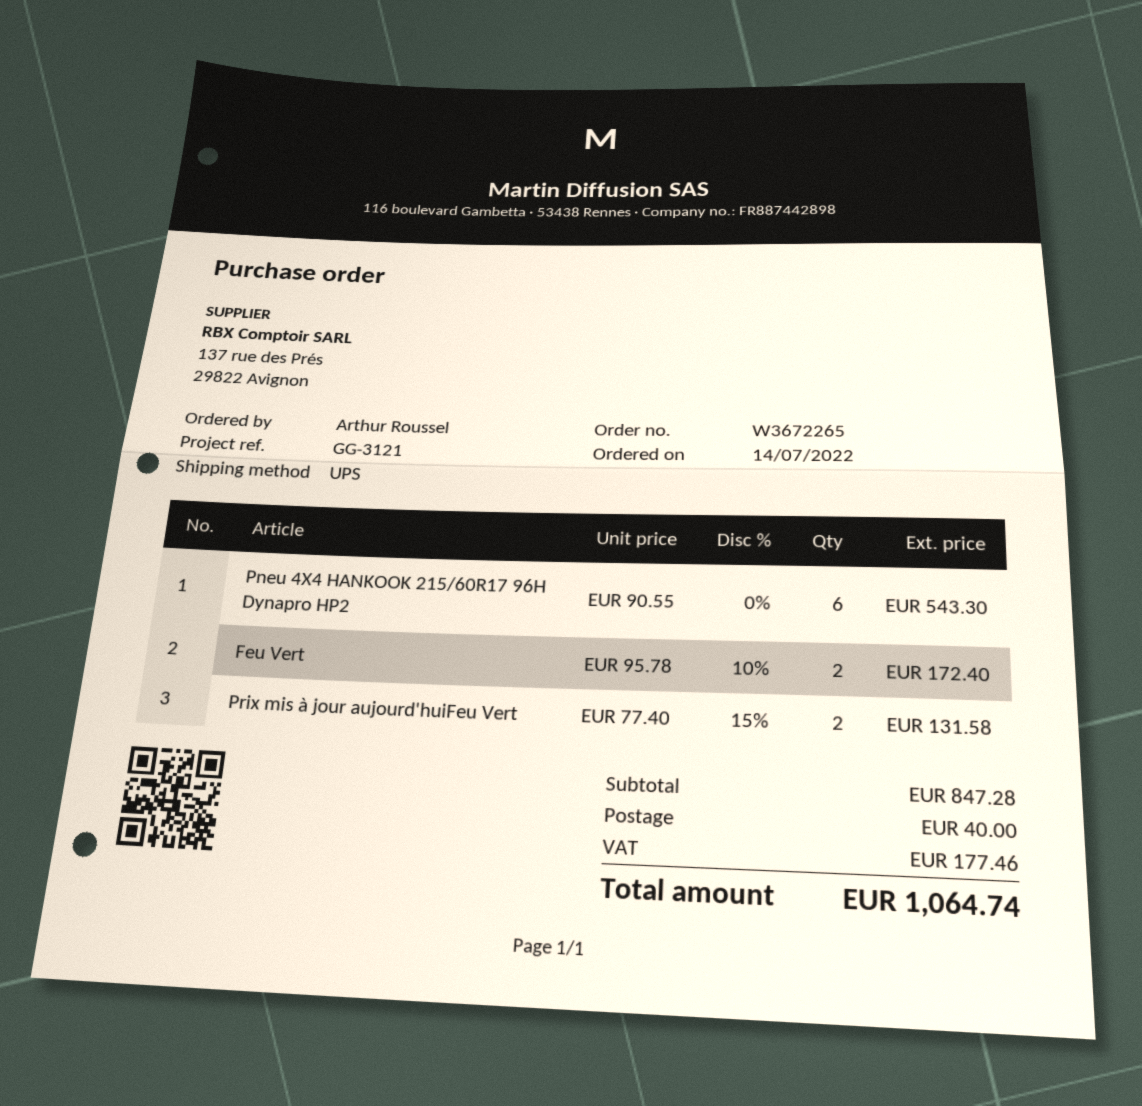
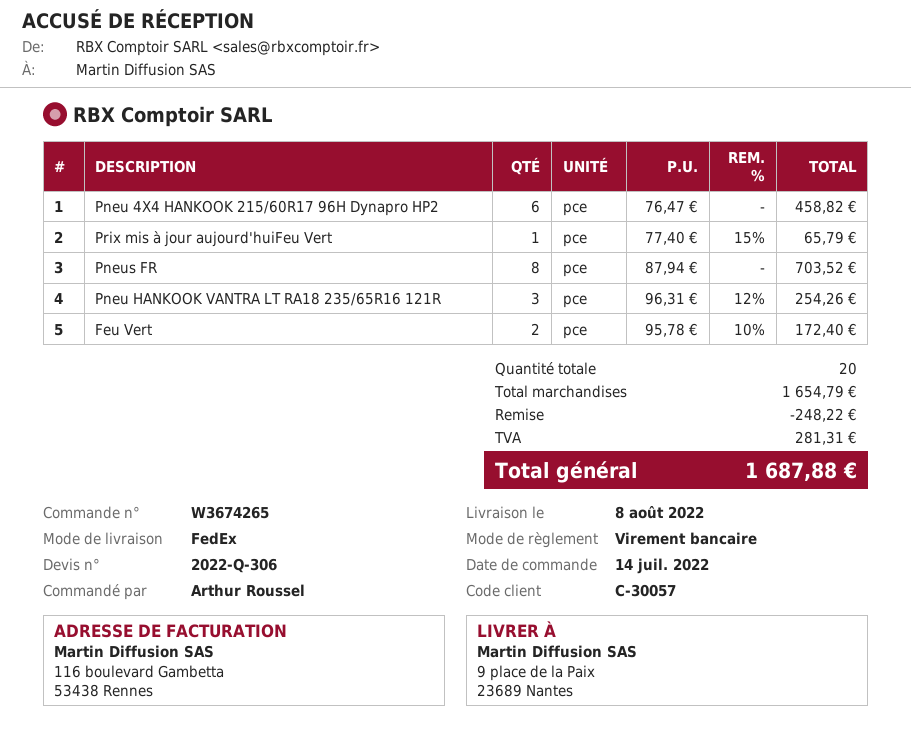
order number: W3672265 -> W3674265
shipping method: UPS -> FedEx
Pneu 4X4 HANKOOK 215/60R17 96H Dynapro HP2: 6 x 90.55 = 543.30 -> 6 x 76.47 = 458.82
Prix mis à jour aujourd'huiFeu Vert: 2 x 77.40 - 15% = 131.58 -> 1 x 77.40 - 15% = 65.79
Pneus FR: none -> 8 x 87.94 = 703.52
Pneu HANKOOK VANTRA LT RA18 235/65R16 121R: none -> 3 x 96.31 - 12% = 254.26
subtotal: 847.28 -> 1654.79
discount: none -> 248.22
shipping: 40.00 -> none
tax: 177.46 -> 281.31
total: 1064.74 -> 1687.88

